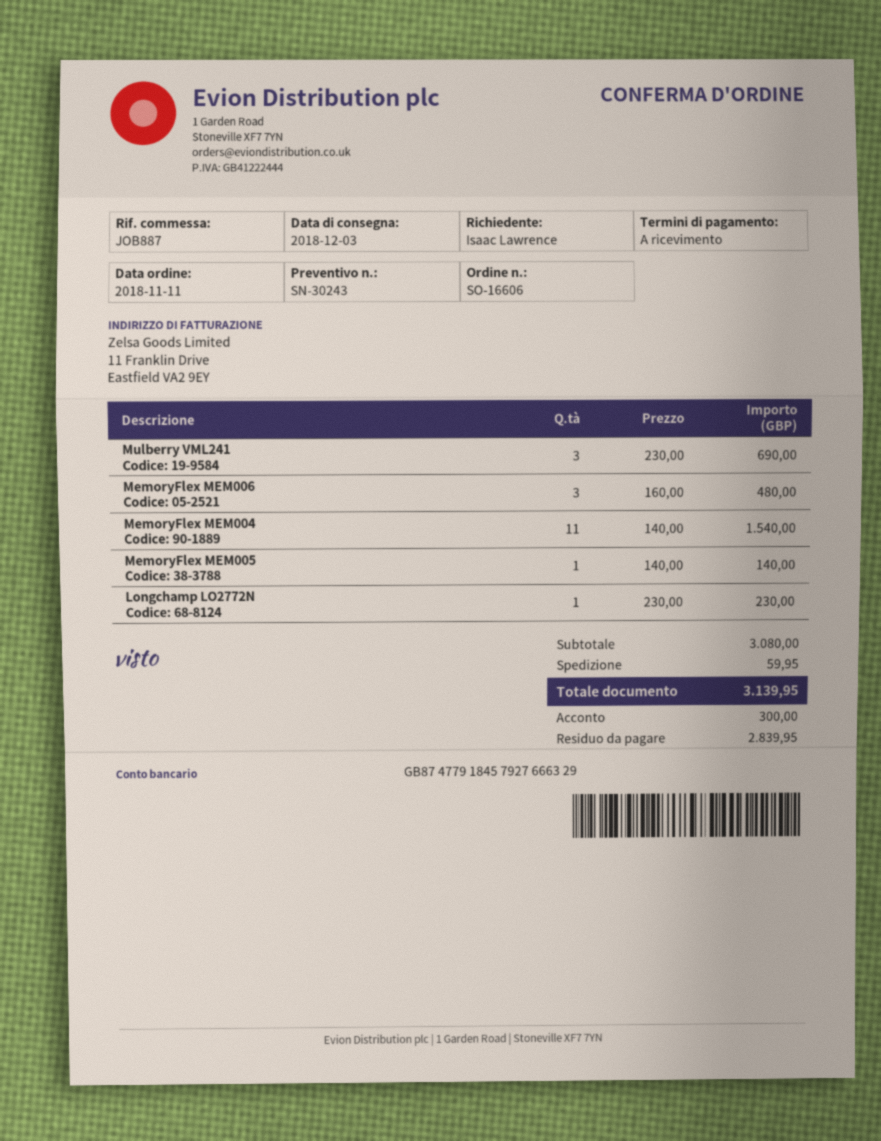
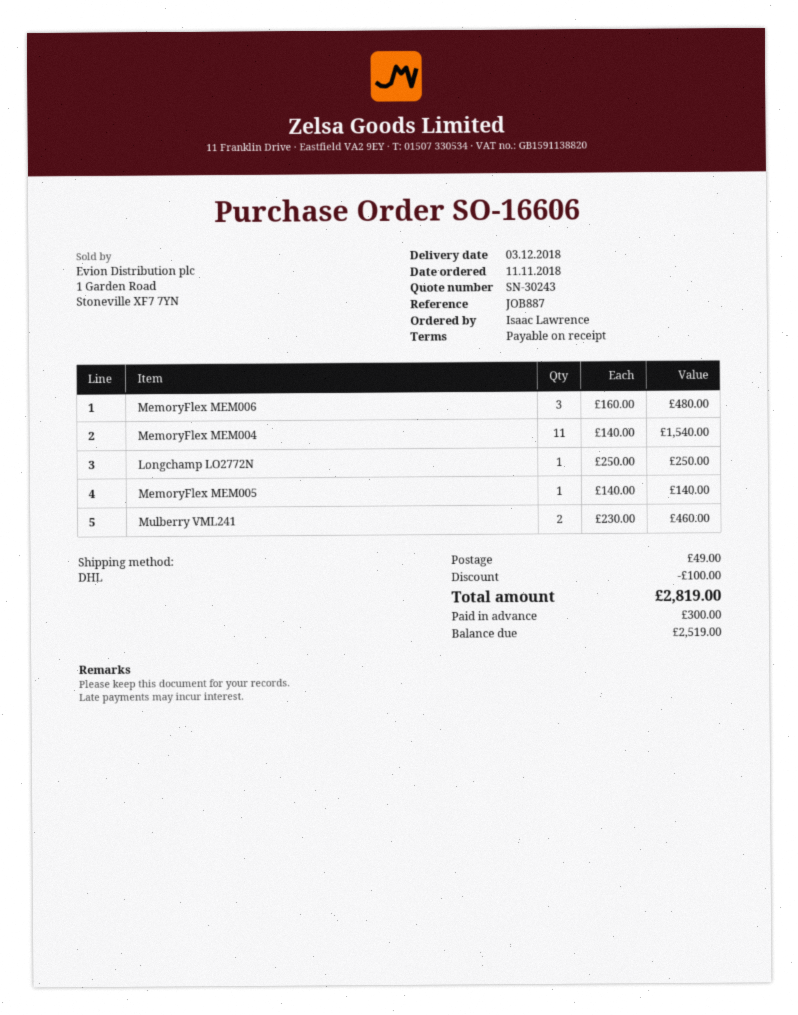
Mulberry VML241: 3 x 230.00 = 690.00 -> 2 x 230.00 = 460.00
Longchamp LO2772N: 1 x 230.00 = 230.00 -> 1 x 250.00 = 250.00
discount: none -> 100.00
shipping: 59.95 -> 49.00
total: 3139.95 -> 2819.00
balance: 2839.95 -> 2519.00

